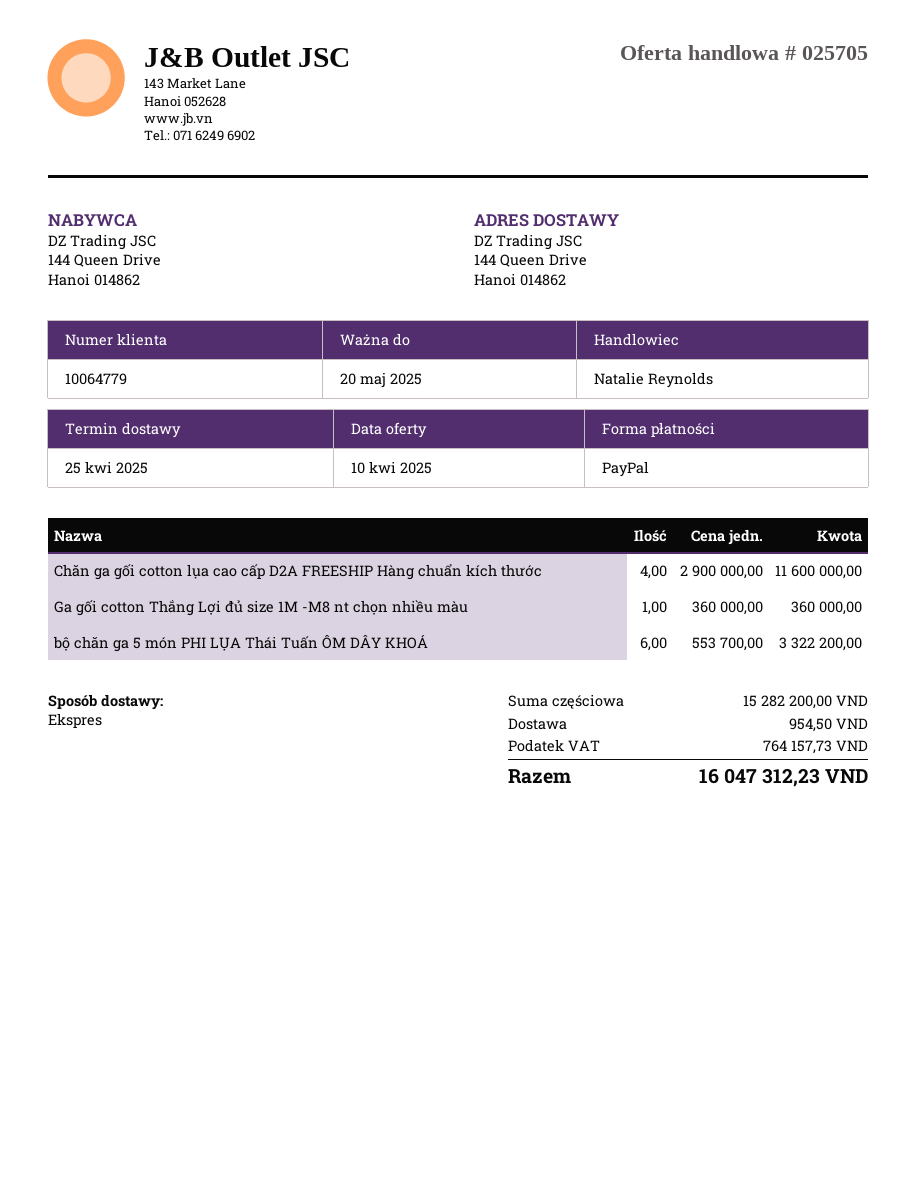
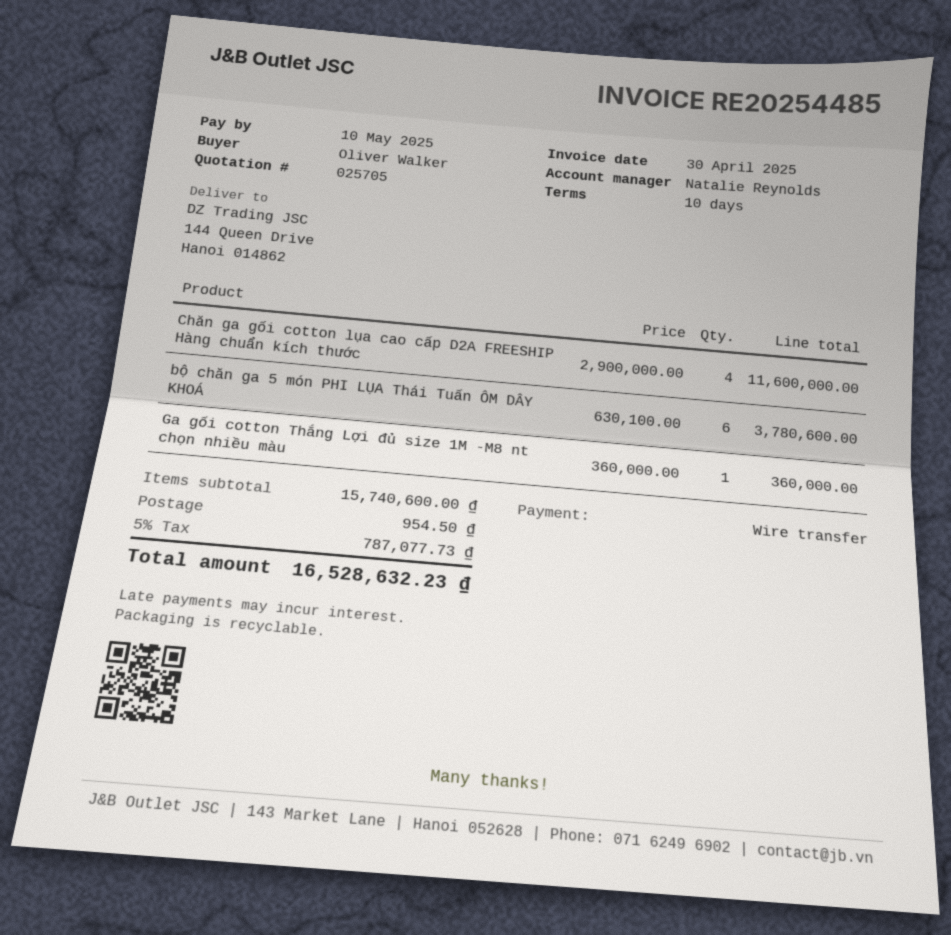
payment method: PayPal -> bank transfer
bộ chăn ga 5 món PHI LỤA Thái Tuấn ÔM DÂY KHOÁ: 6 x 553700.00 = 3322200.00 -> 6 x 630100.00 = 3780600.00
subtotal: 15282200.00 -> 15740600.00
tax: 764157.73 -> 787077.73
total: 16047312.23 -> 16528632.23

